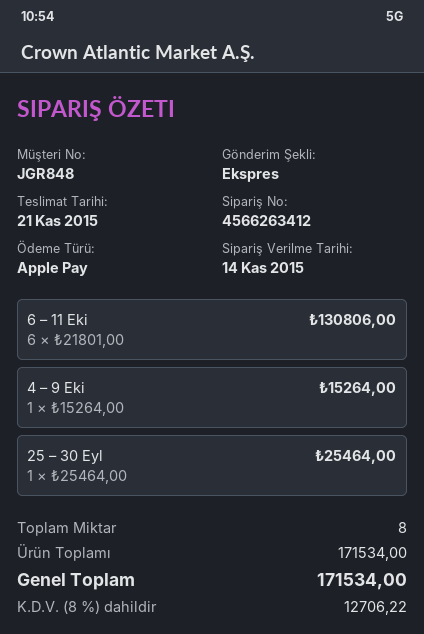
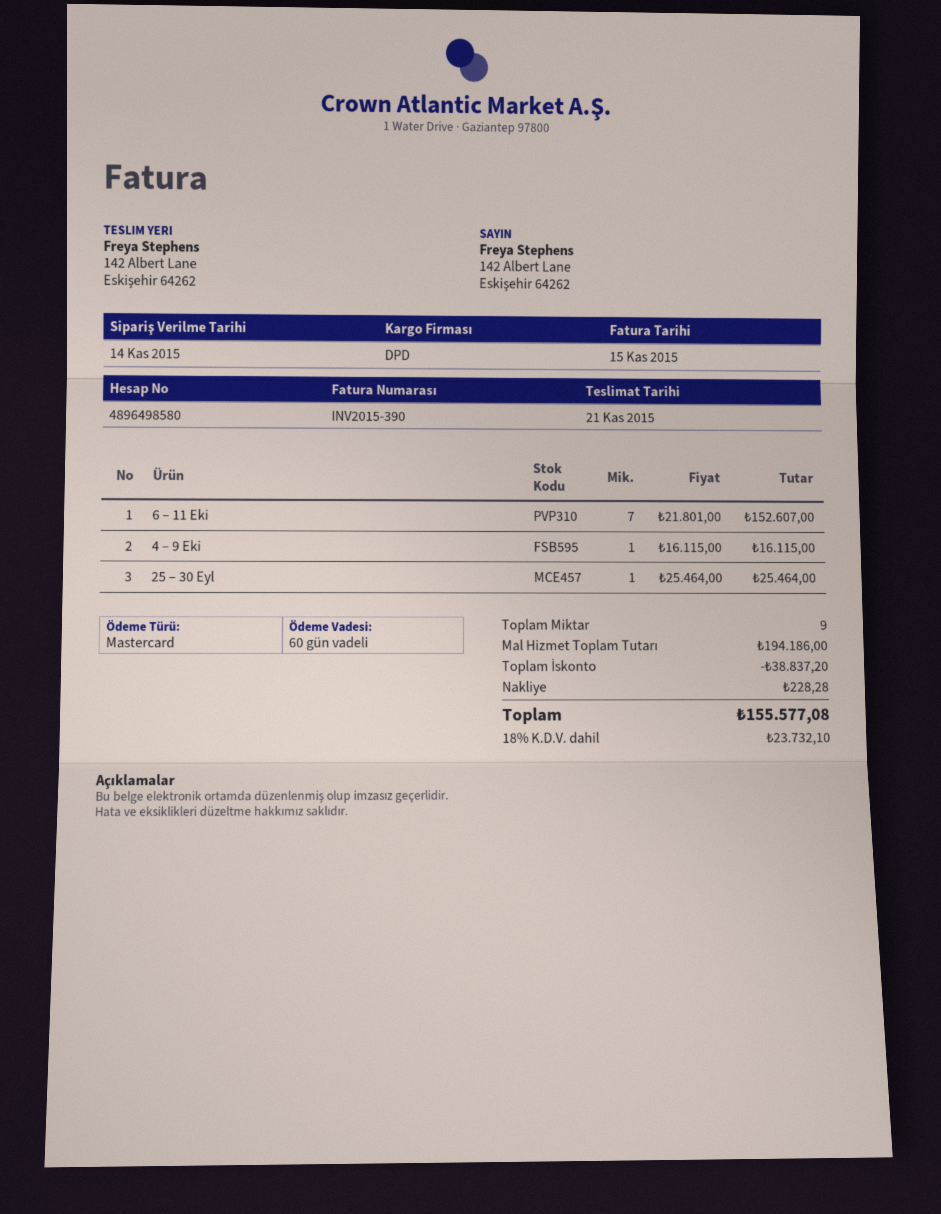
payment method: Apple Pay -> Mastercard
shipping method: express -> DPD
6 – 11 Eki: 6 x 21801.00 = 130806.00 -> 7 x 21801.00 = 152607.00
4 – 9 Eki: 1 x 15264.00 = 15264.00 -> 1 x 16115.00 = 16115.00
total quantity: 8 -> 9
subtotal: 171534.00 -> 194186.00
discount: none -> 38837.20
shipping: none -> 228.28
tax: 8% = 12706.22 -> 18% = 23732.10
total: 171534.00 -> 155577.08

